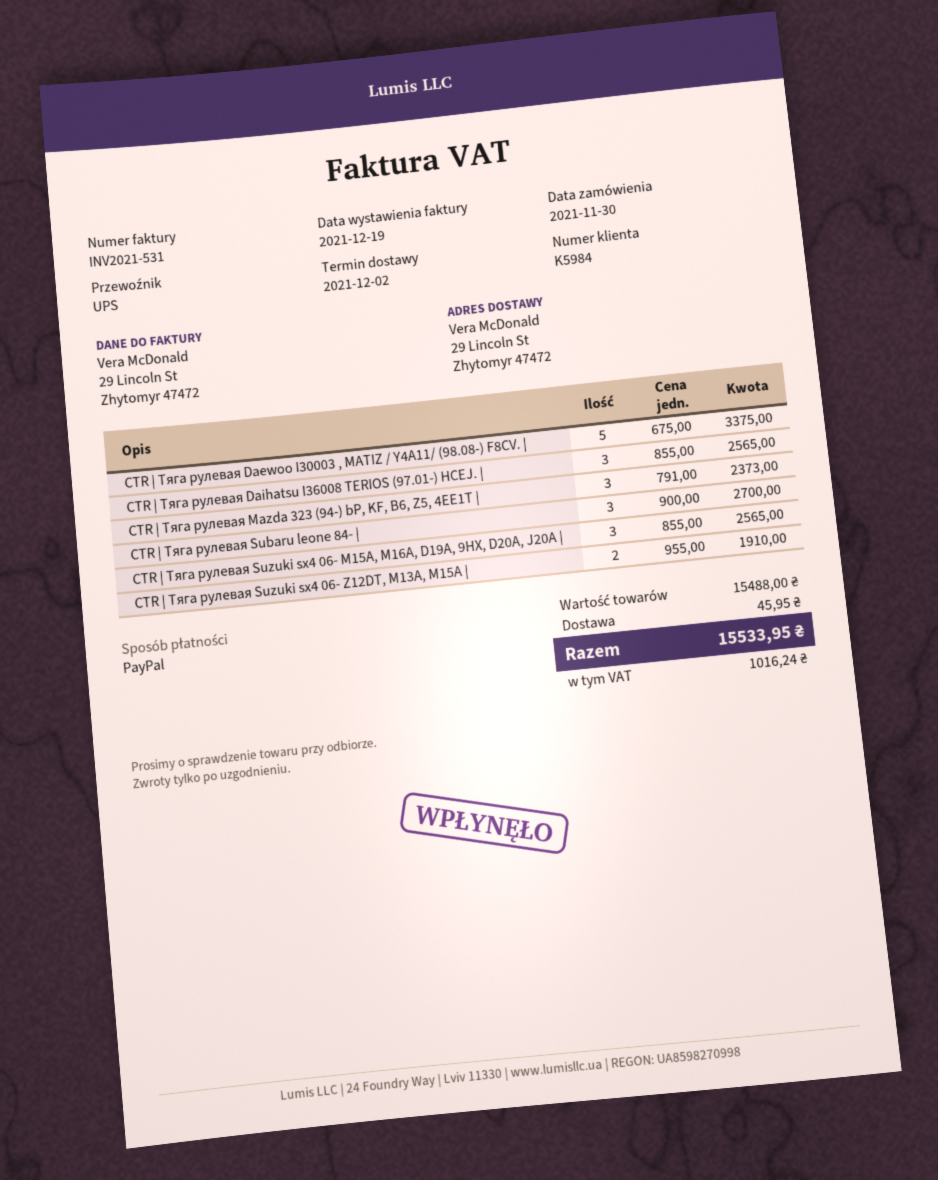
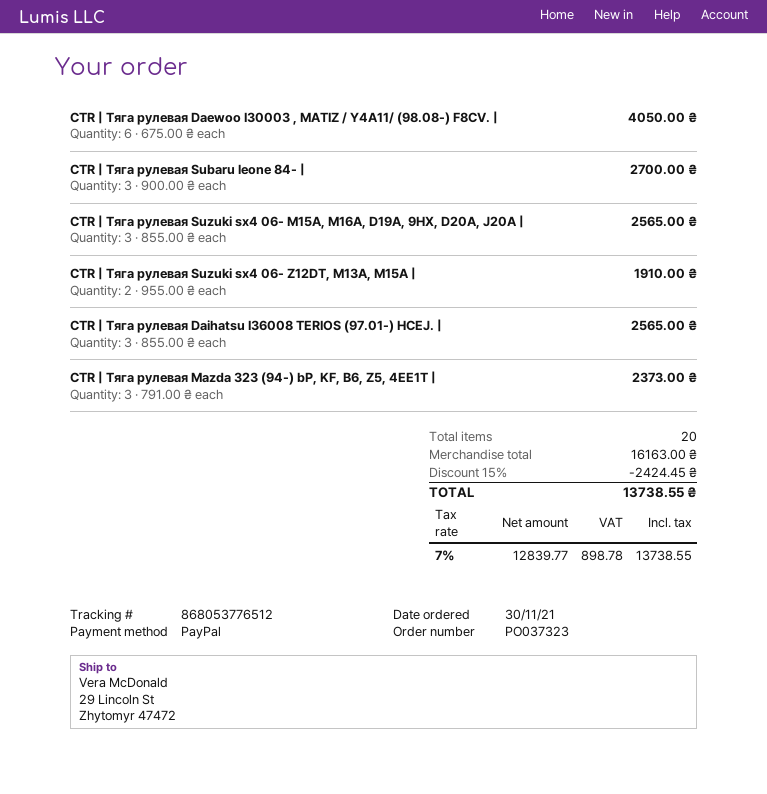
CTR | Тяга рулевая Daewoo I30003 , MATIZ / Y4A11/ (98.08-) F8CV. |: 5 x 675.00 = 3375.00 -> 6 x 675.00 = 4050.00
subtotal: 15488.00 -> 16163.00
discount: none -> 15% = 2424.45
shipping: 45.95 -> none
tax: 1016.24 -> 898.78
total: 15533.95 -> 13738.55

